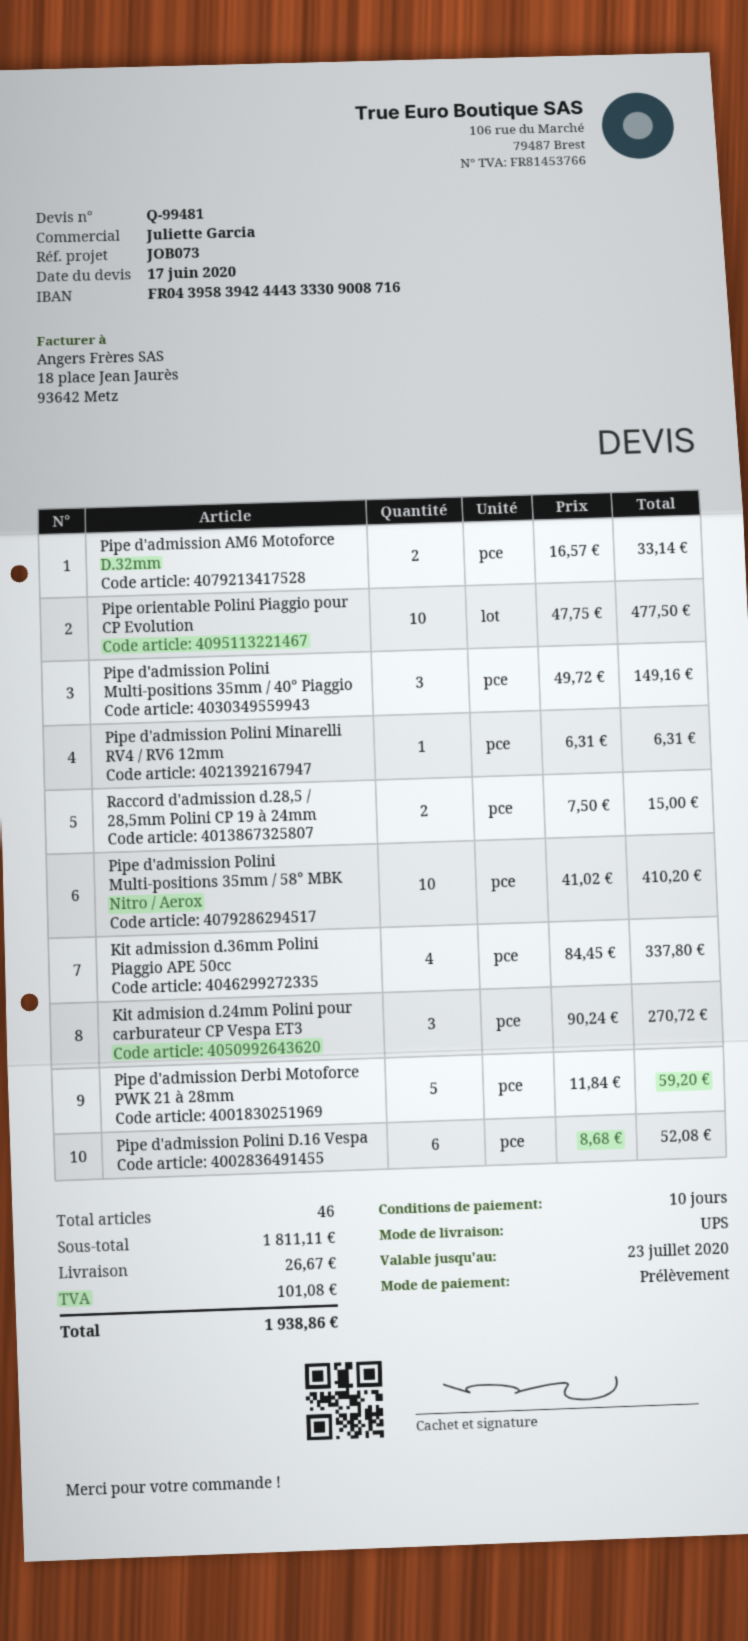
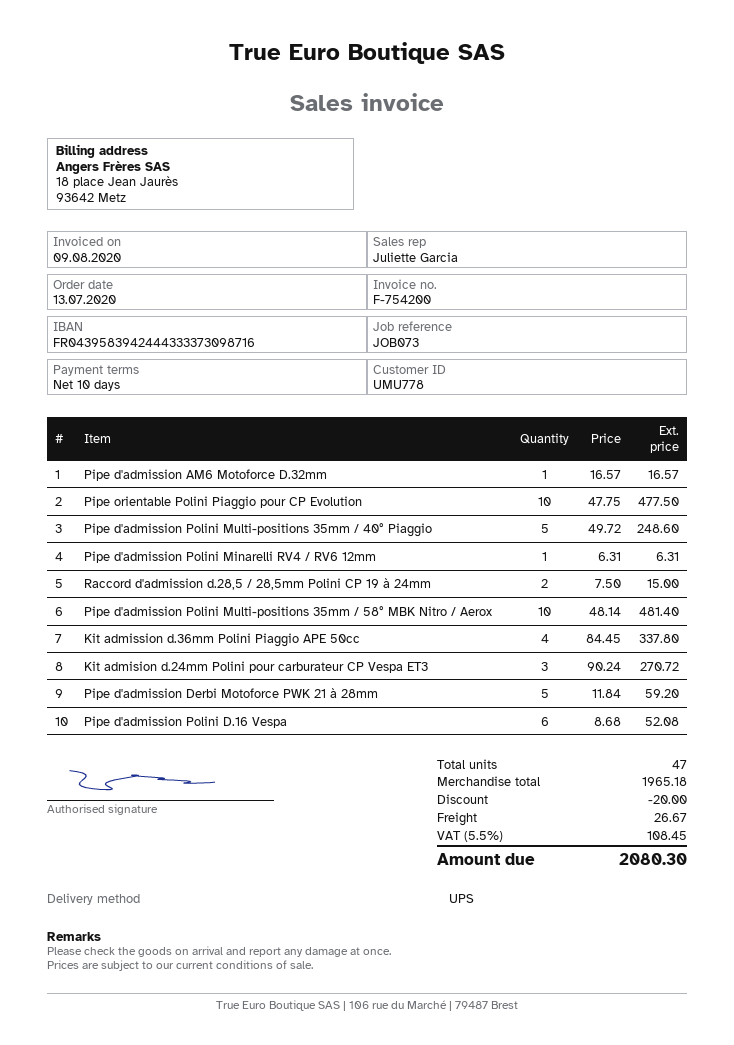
bank account: FR0439583942444333309008716 -> FR0439583942444333373098716
Pipe d'admission AM6 Motoforce D.32mm: 2 x 16.57 = 33.14 -> 1 x 16.57 = 16.57
Pipe d'admission Polini Multi-positions 35mm / 40° Piaggio: 3 x 49.72 = 149.16 -> 5 x 49.72 = 248.60
Pipe d'admission Polini Multi-positions 35mm / 58° MBK Nitro / Aerox: 10 x 41.02 = 410.20 -> 10 x 48.14 = 481.40
total quantity: 46 -> 47
subtotal: 1811.11 -> 1965.18
discount: none -> 20.00
tax: 101.08 -> 108.45
total: 1938.86 -> 2080.30

